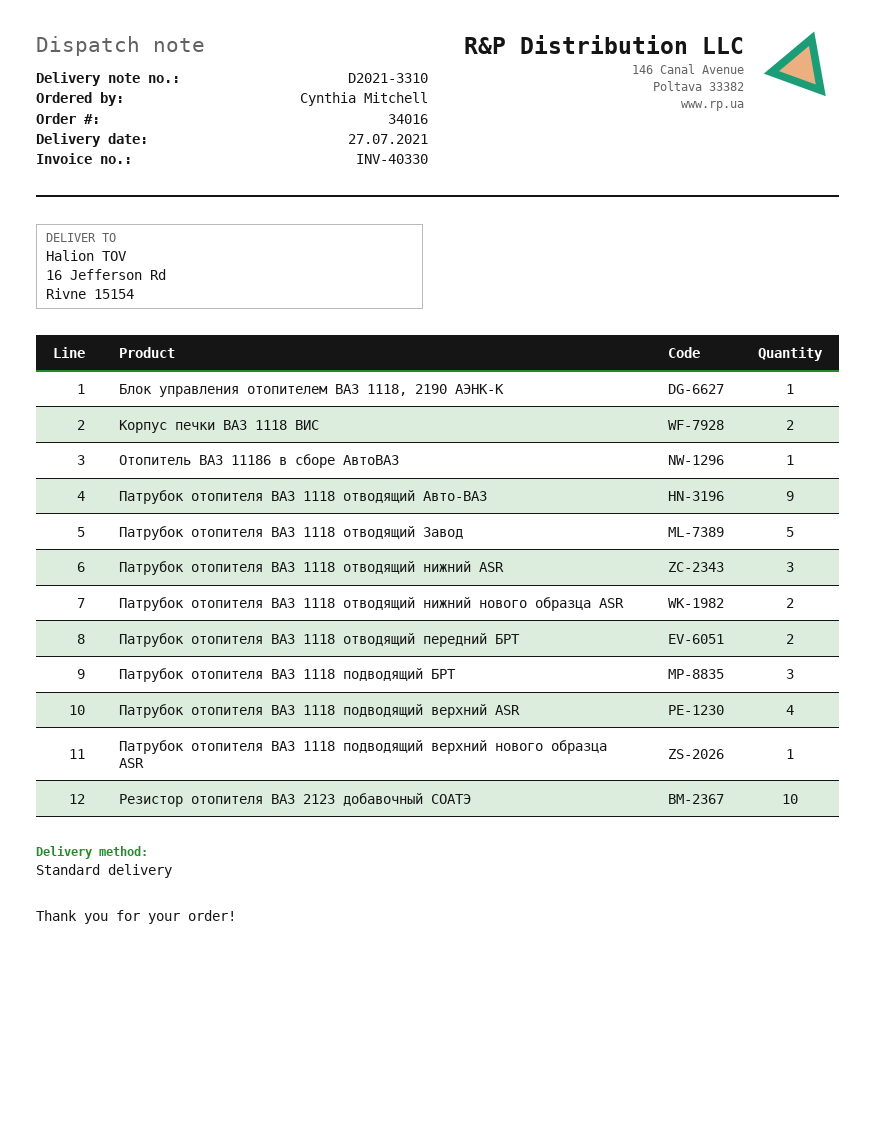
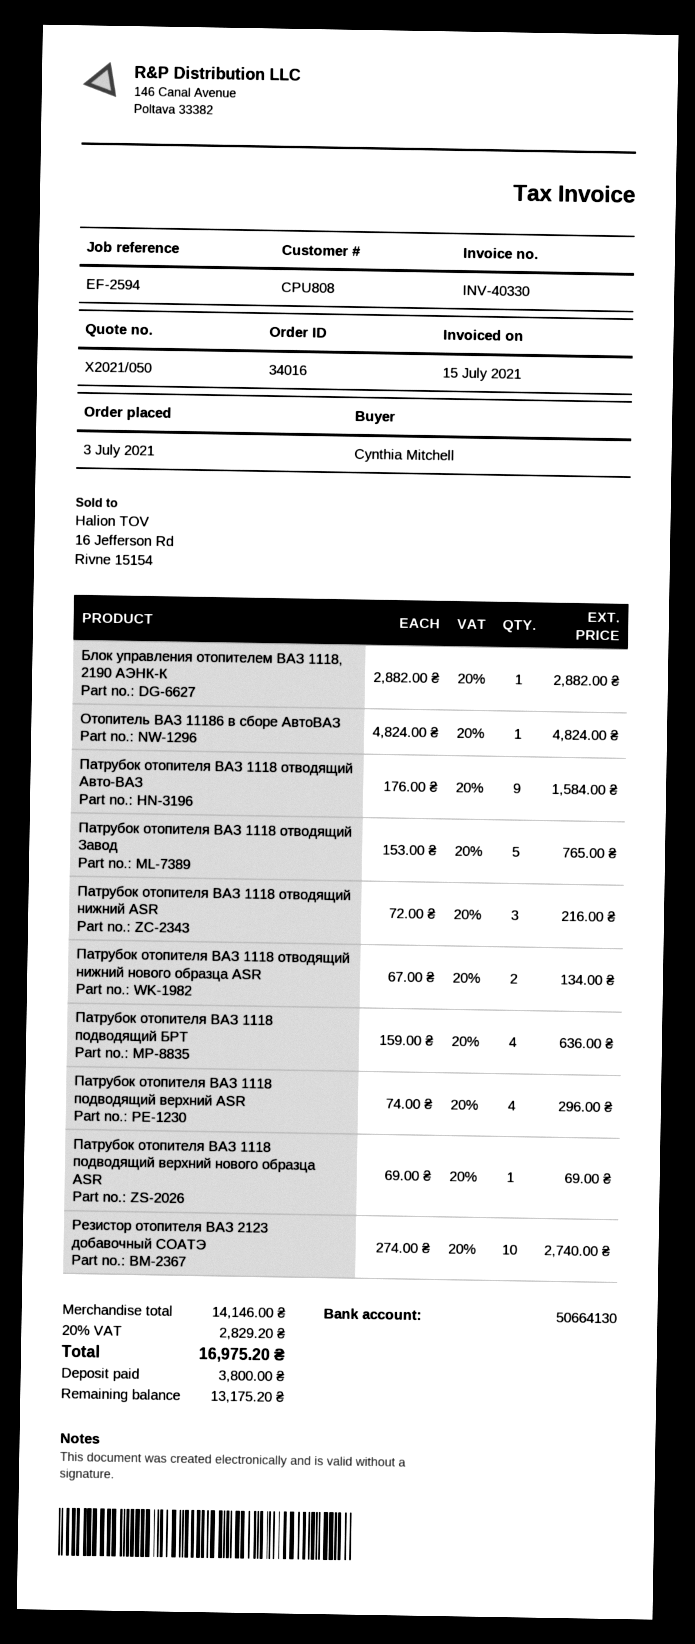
Корпус печки ВАЗ 1118 ВИС: 2 -> none
Патрубок отопителя ВАЗ 1118 отводящий передний БРТ: 2 -> none
Патрубок отопителя ВАЗ 1118 подводящий БРТ: 3 -> 4

